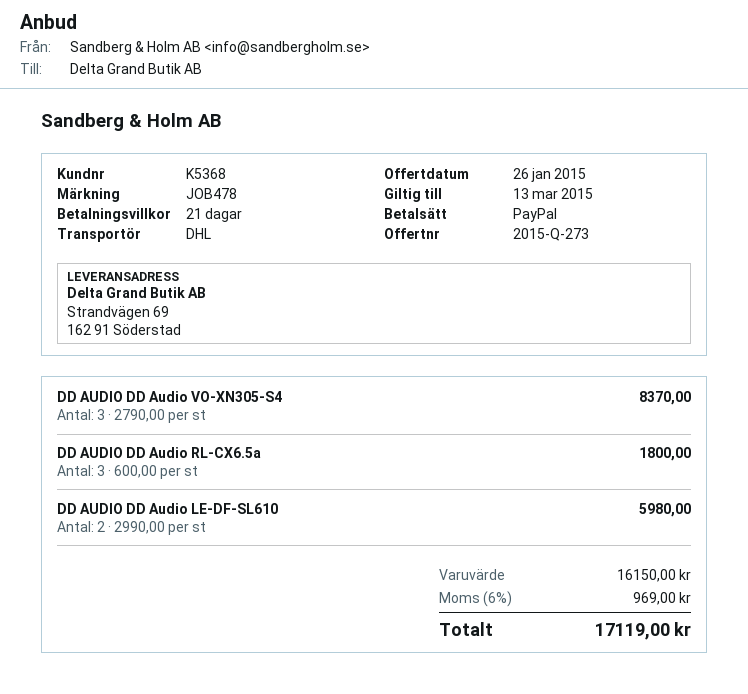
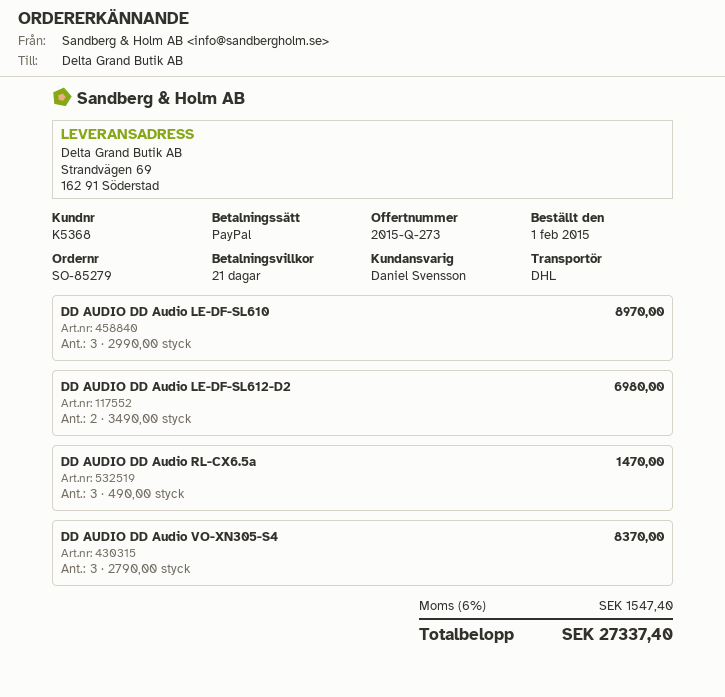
DD AUDIO DD Audio RL-CX6.5a: 3 x 600.00 = 1800.00 -> 3 x 490.00 = 1470.00
DD AUDIO DD Audio LE-DF-SL610: 2 x 2990.00 = 5980.00 -> 3 x 2990.00 = 8970.00
DD AUDIO DD Audio LE-DF-SL612-D2: none -> 2 x 3490.00 = 6980.00
tax: 6% = 969.00 -> 6% = 1547.40
total: 17119.00 -> 27337.40

